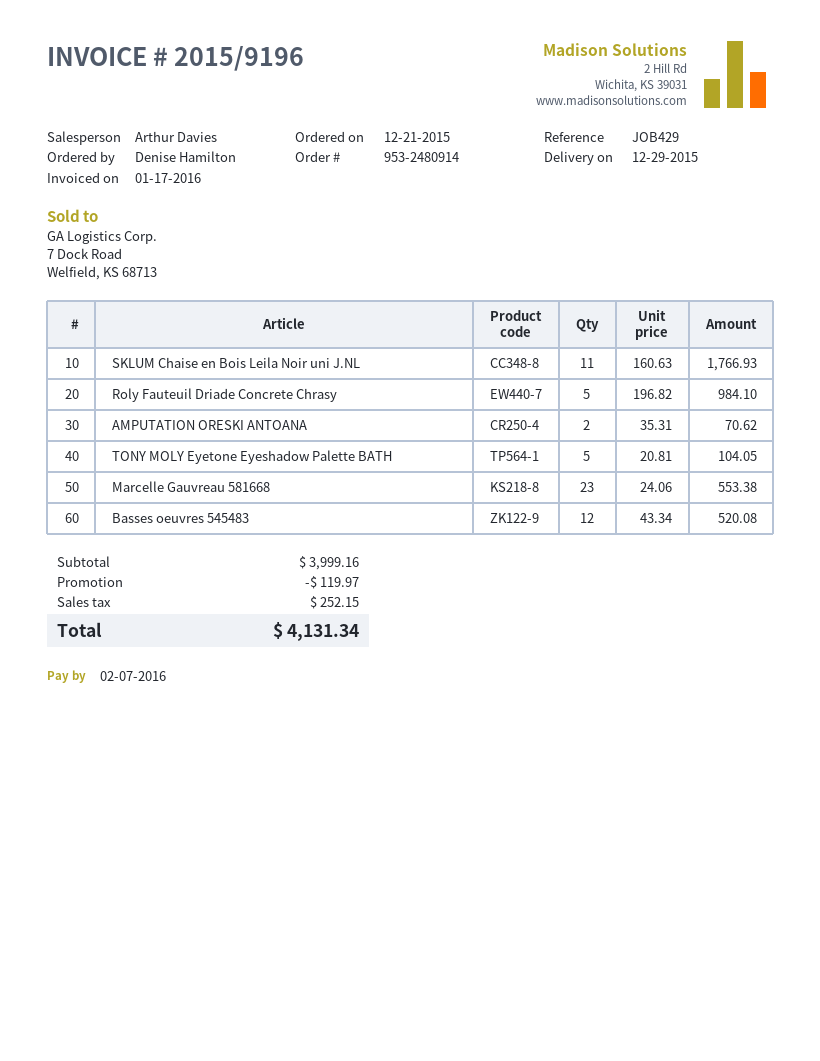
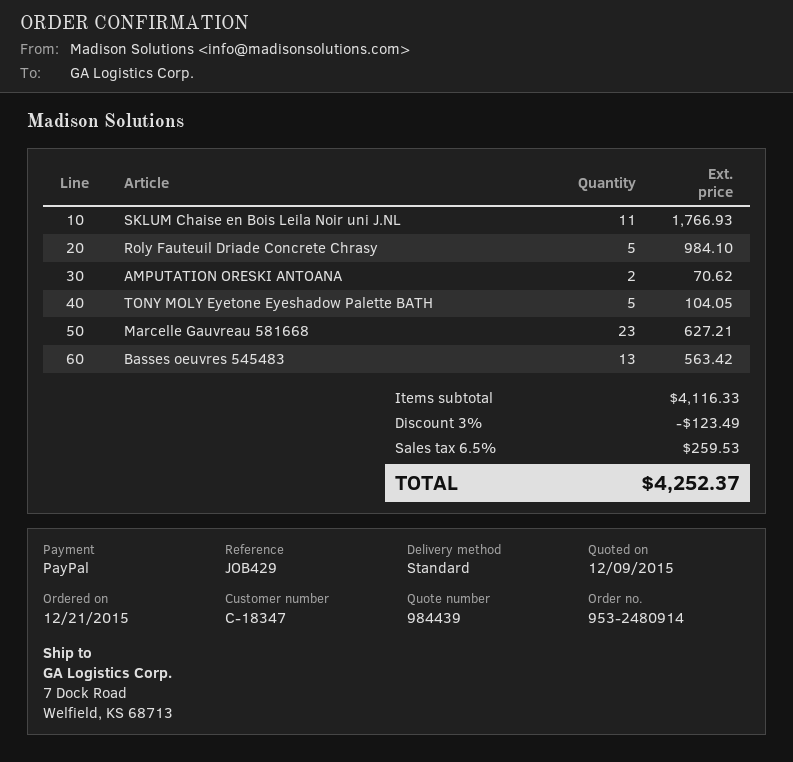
Marcelle Gauvreau 581668: 23 for 553.38 -> 23 for 627.21
Basses oeuvres 545483: 12 for 520.08 -> 13 for 563.42
subtotal: 3999.16 -> 4116.33
discount: 119.97 -> 123.49
tax: 252.15 -> 259.53
total: 4131.34 -> 4252.37

